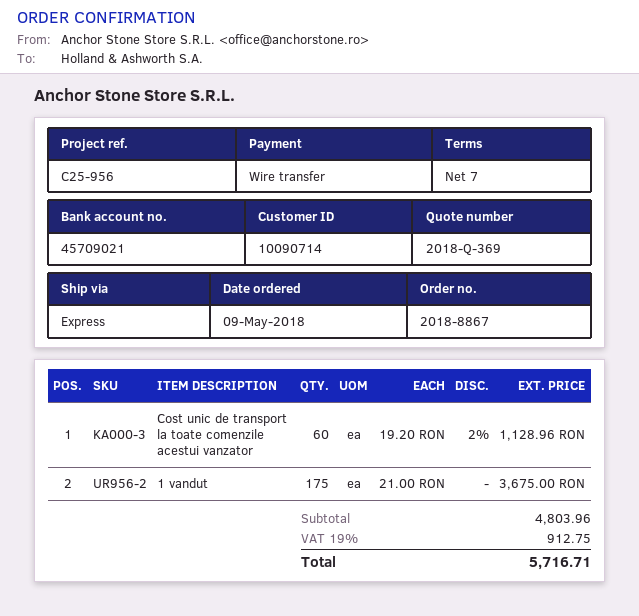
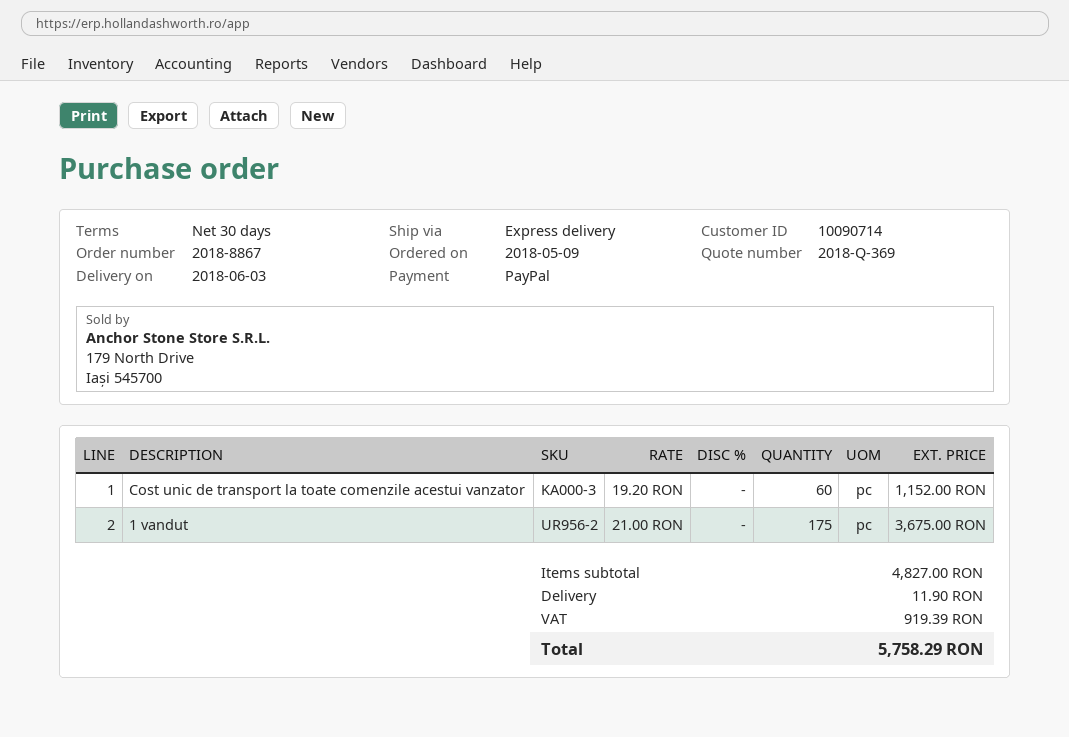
payment terms: 7 days -> 30 days
payment method: bank transfer -> PayPal
Cost unic de transport la toate comenzile acestui vanzator: 60 x 19.20 - 2% = 1128.96 -> 60 x 19.20 = 1152.00
subtotal: 4803.96 -> 4827.00
shipping: none -> 11.90
tax: 912.75 -> 919.39
total: 5716.71 -> 5758.29

